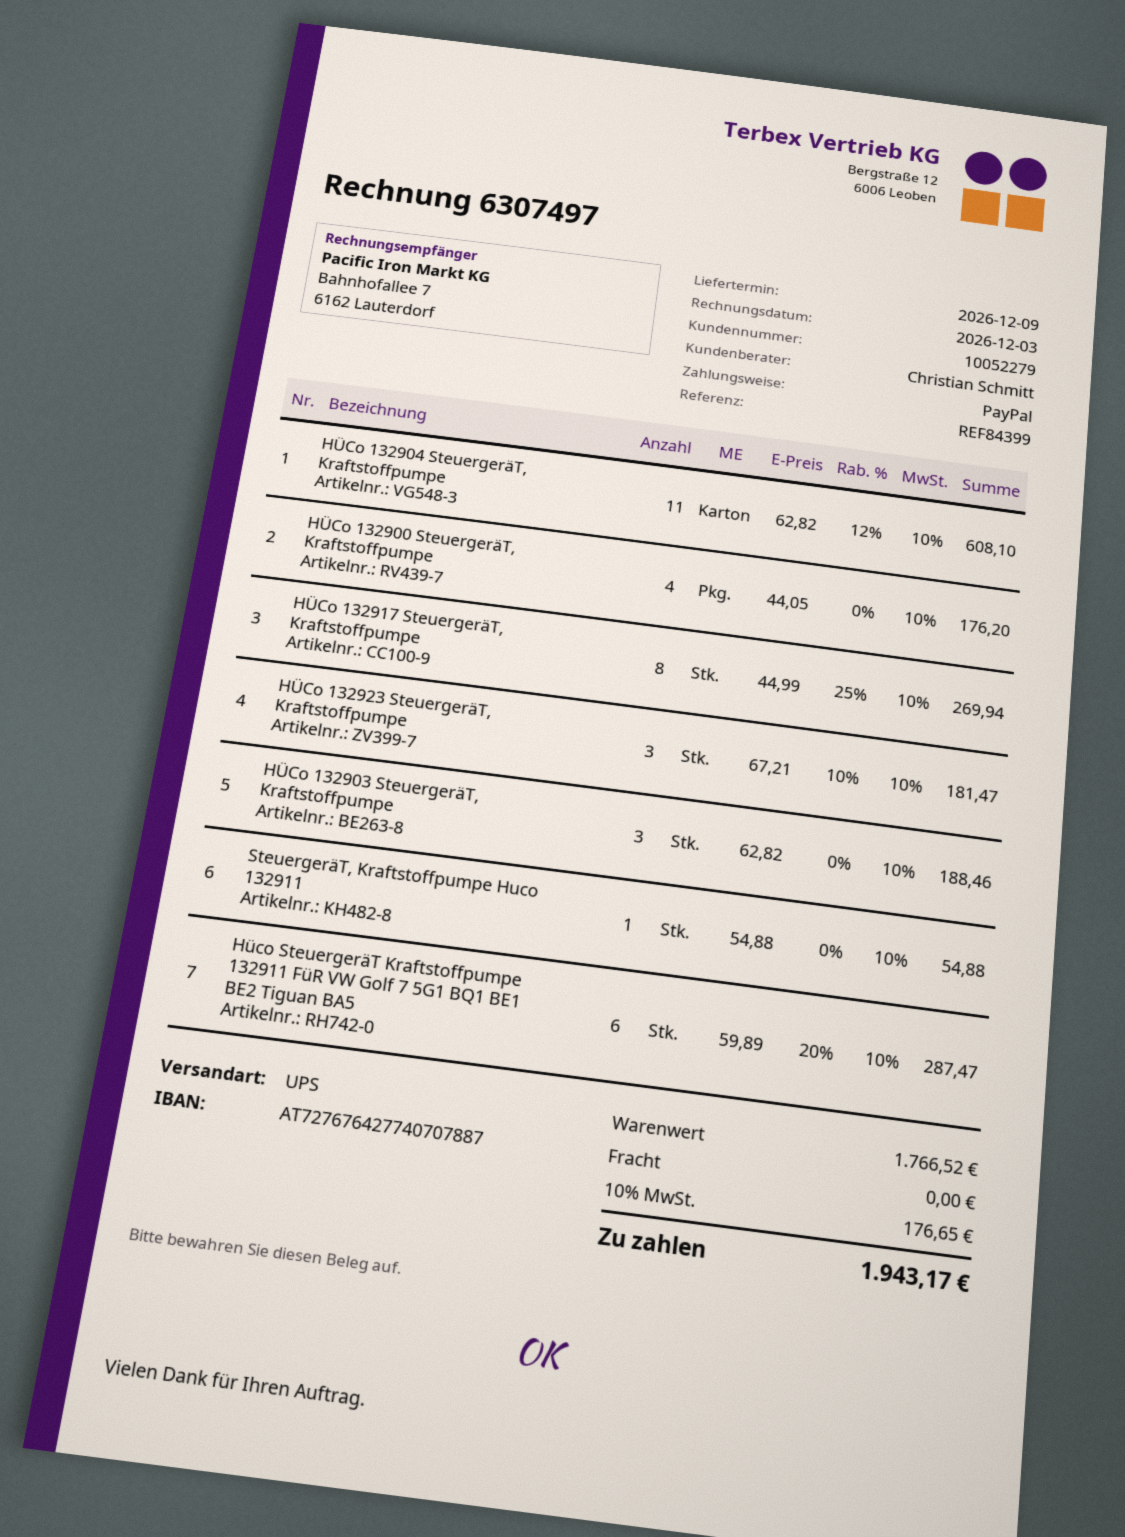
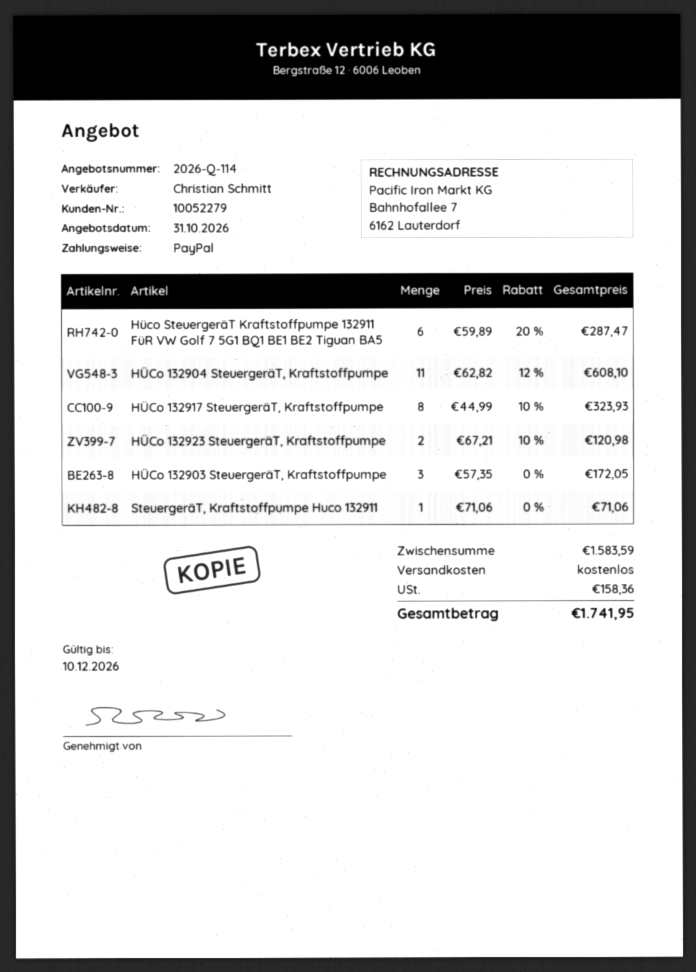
HÜCo 132900 SteuergeräT, Kraftstoffpumpe: 4 x 44.05 = 176.20 -> none
HÜCo 132917 SteuergeräT, Kraftstoffpumpe: 8 x 44.99 - 25% = 269.94 -> 8 x 44.99 - 10% = 323.93
HÜCo 132923 SteuergeräT, Kraftstoffpumpe: 3 x 67.21 - 10% = 181.47 -> 2 x 67.21 - 10% = 120.98
HÜCo 132903 SteuergeräT, Kraftstoffpumpe: 3 x 62.82 = 188.46 -> 3 x 57.35 = 172.05
SteuergeräT, Kraftstoffpumpe Huco 132911: 1 x 54.88 = 54.88 -> 1 x 71.06 = 71.06
subtotal: 1766.52 -> 1583.59
tax: 176.65 -> 158.36
total: 1943.17 -> 1741.95

